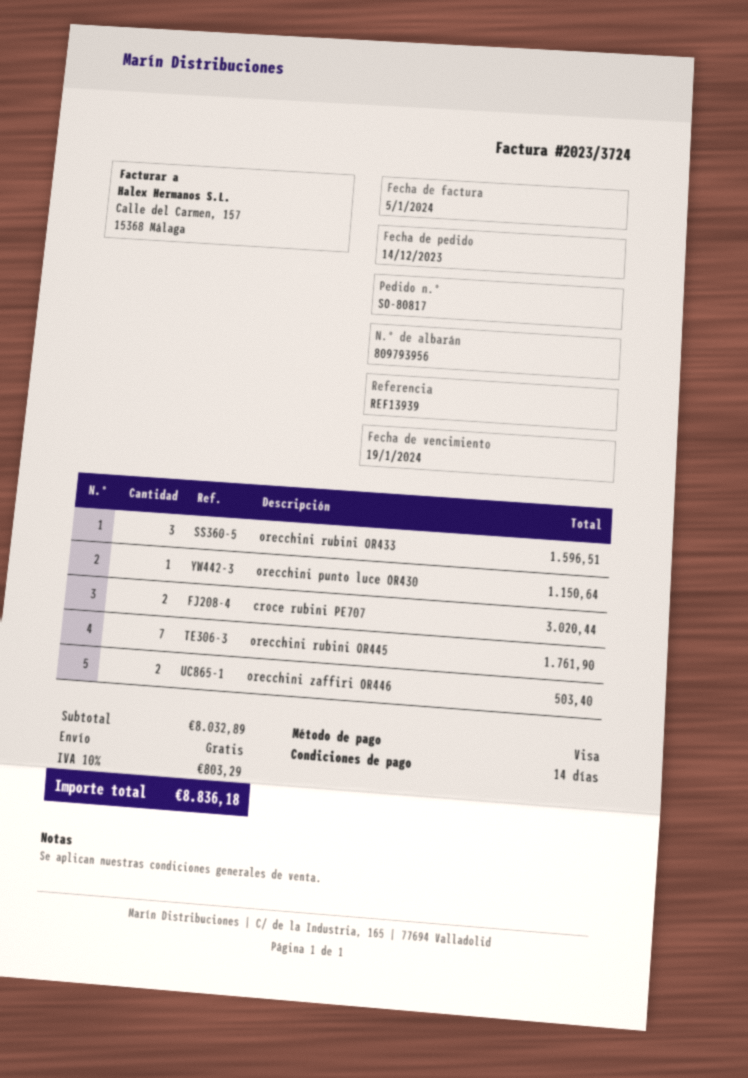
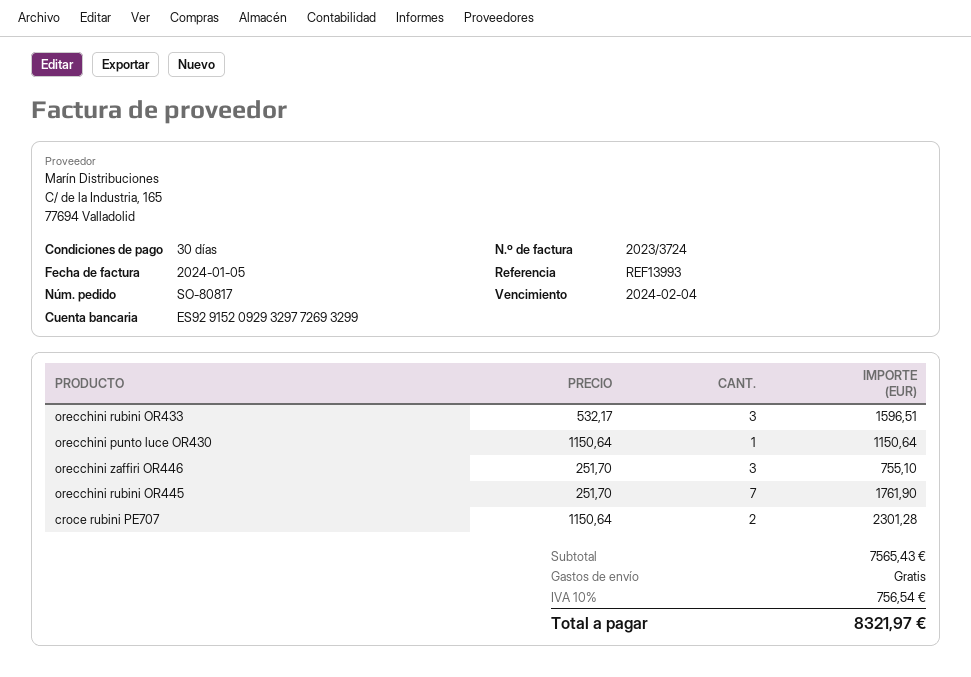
payment terms: 14 days -> 30 days
due date: 2024-01-19 -> 2024-02-04
reference: REF13939 -> REF13993
croce rubini PE707: 2 for 3020.44 -> 2 for 2301.28
orecchini zaffiri OR446: 2 for 503.40 -> 3 for 755.10
subtotal: 8032.89 -> 7565.43
tax: 10% = 803.29 -> 10% = 756.54
total: 8836.18 -> 8321.97

